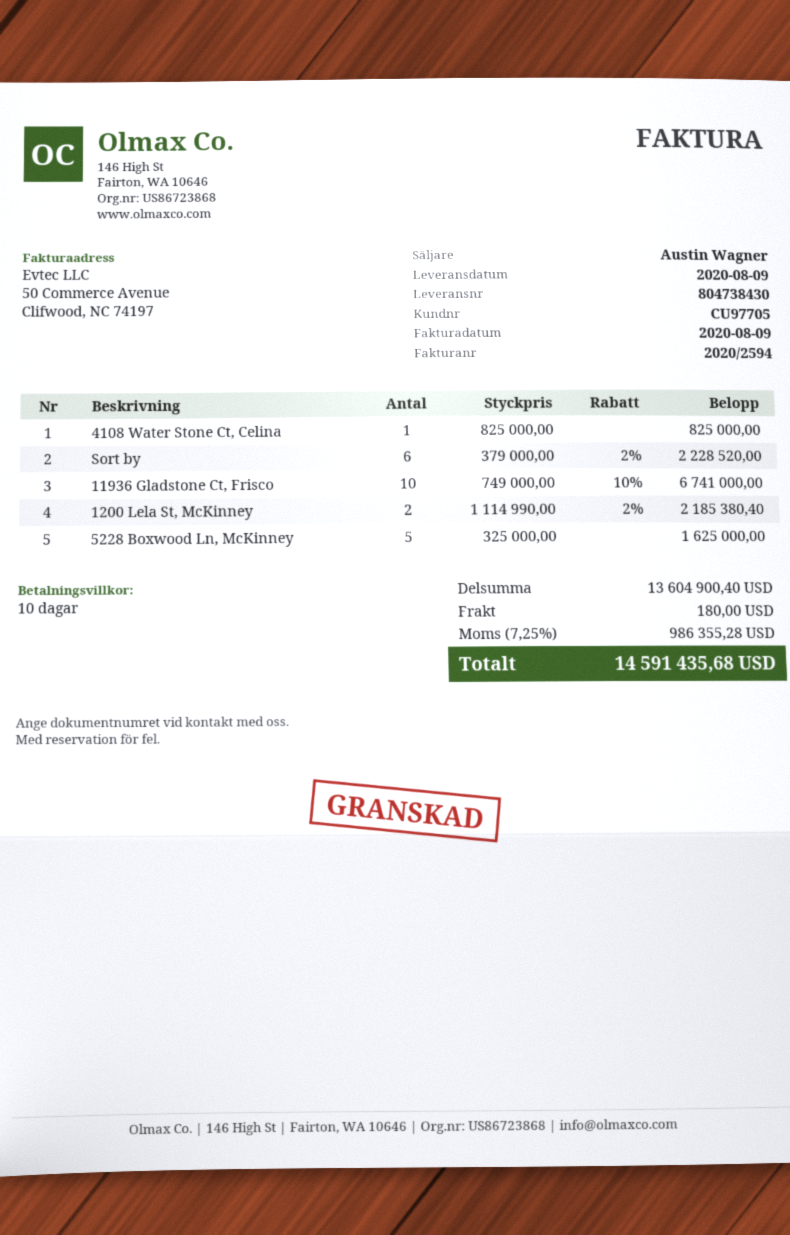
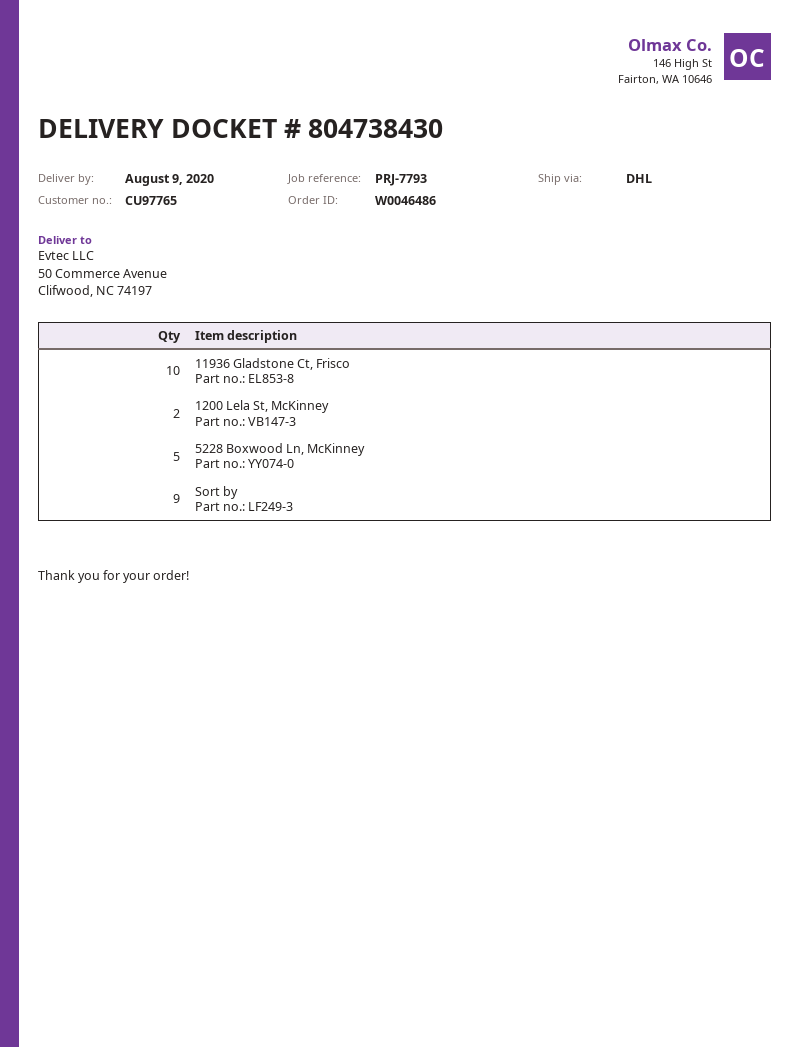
customer number: CU97705 -> CU97765
4108 Water Stone Ct, Celina: 1 -> none
Sort by: 6 -> 9

